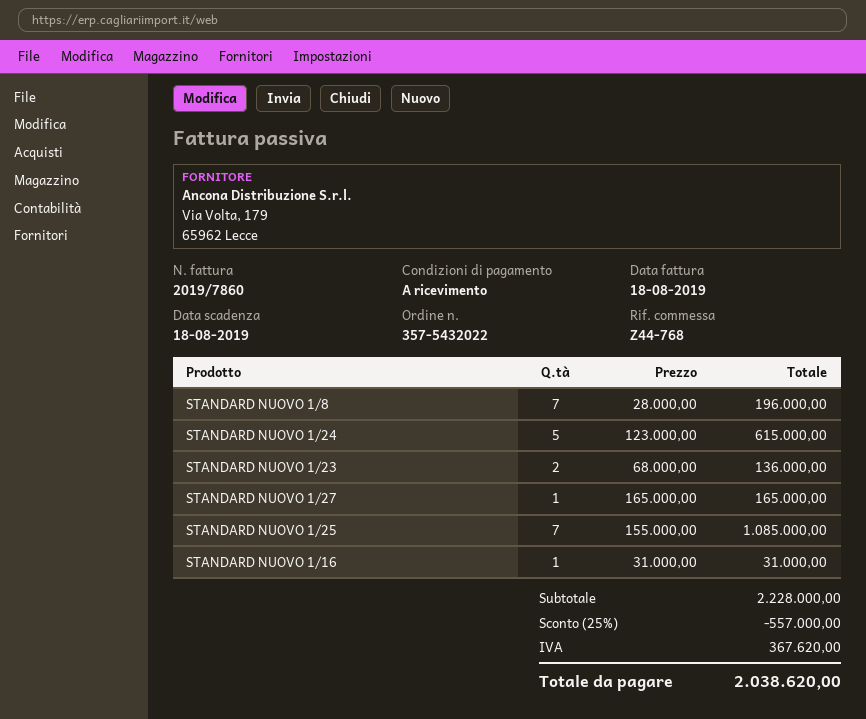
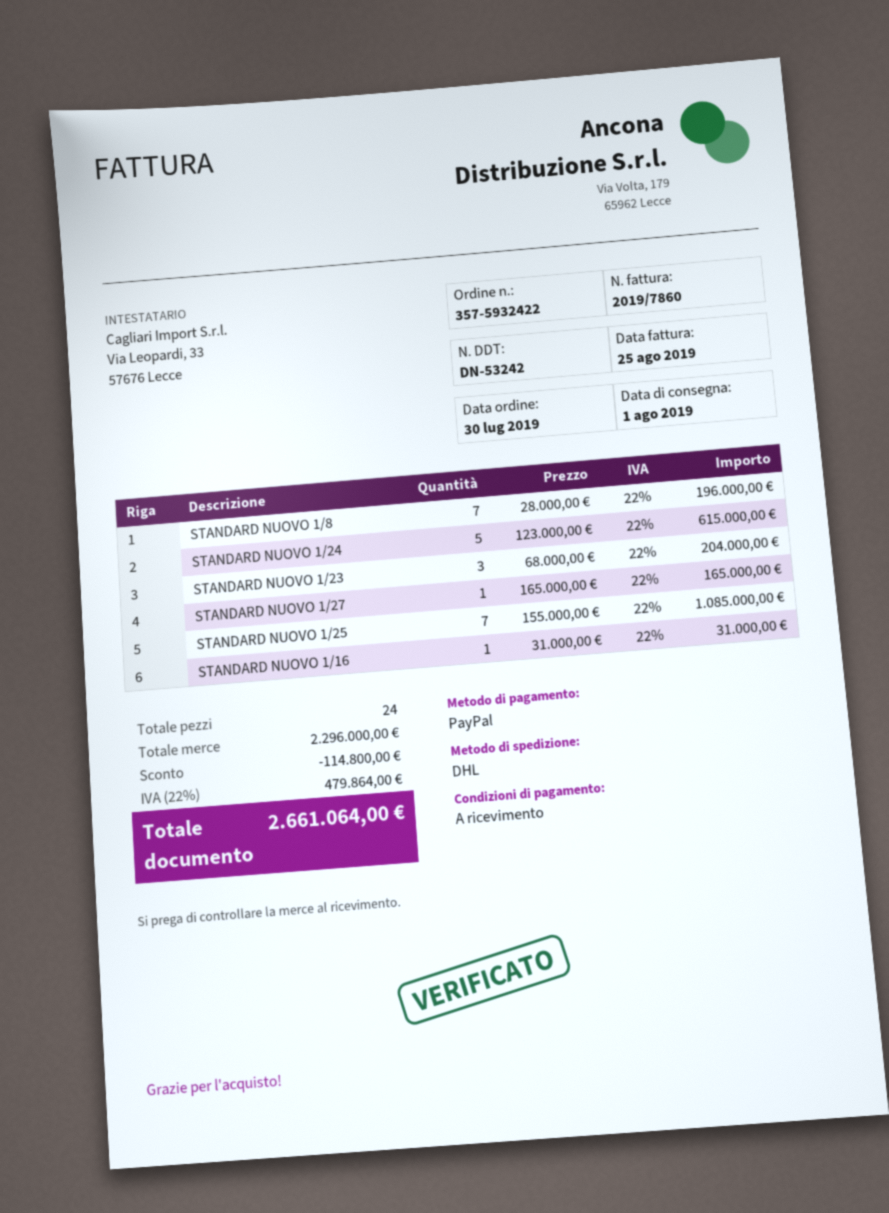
order number: 357-5432022 -> 357-5932422
invoice date: 2019-08-18 -> 2019-08-25
STANDARD NUOVO 1/23: 2 x 68000.00 = 136000.00 -> 3 x 68000.00 = 204000.00
subtotal: 2228000.00 -> 2296000.00
discount: 557000.00 -> 114800.00
tax: 367620.00 -> 479864.00
total: 2038620.00 -> 2661064.00

